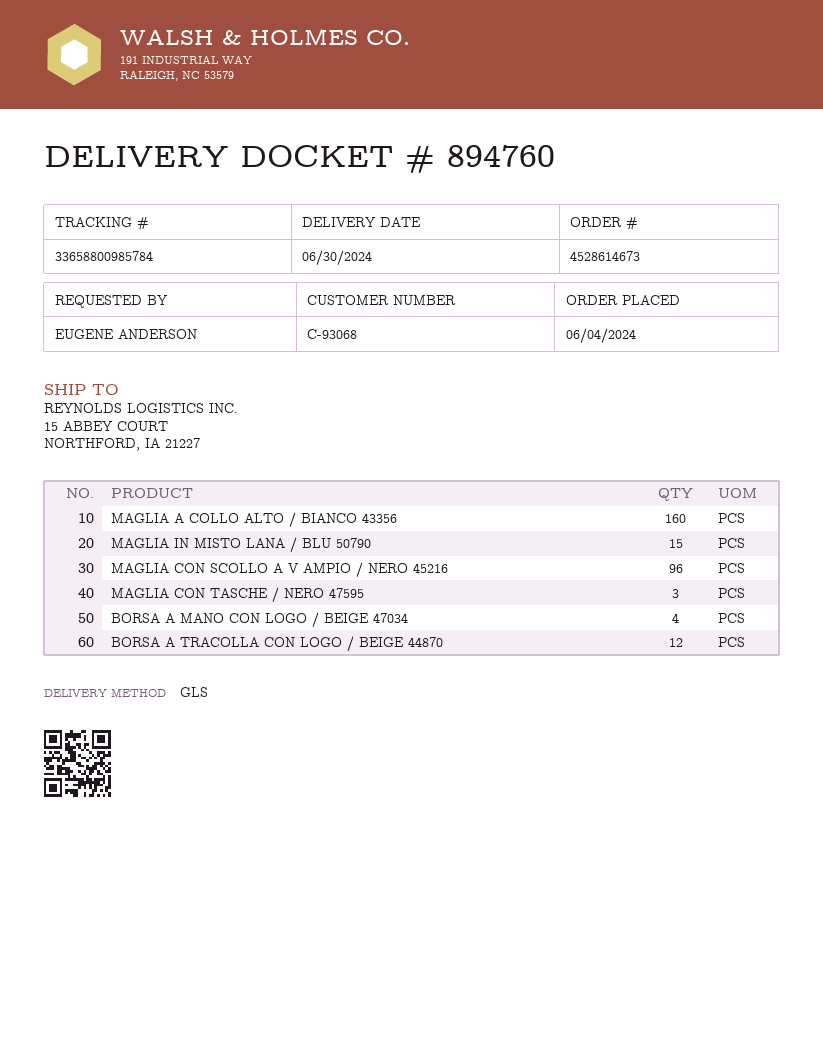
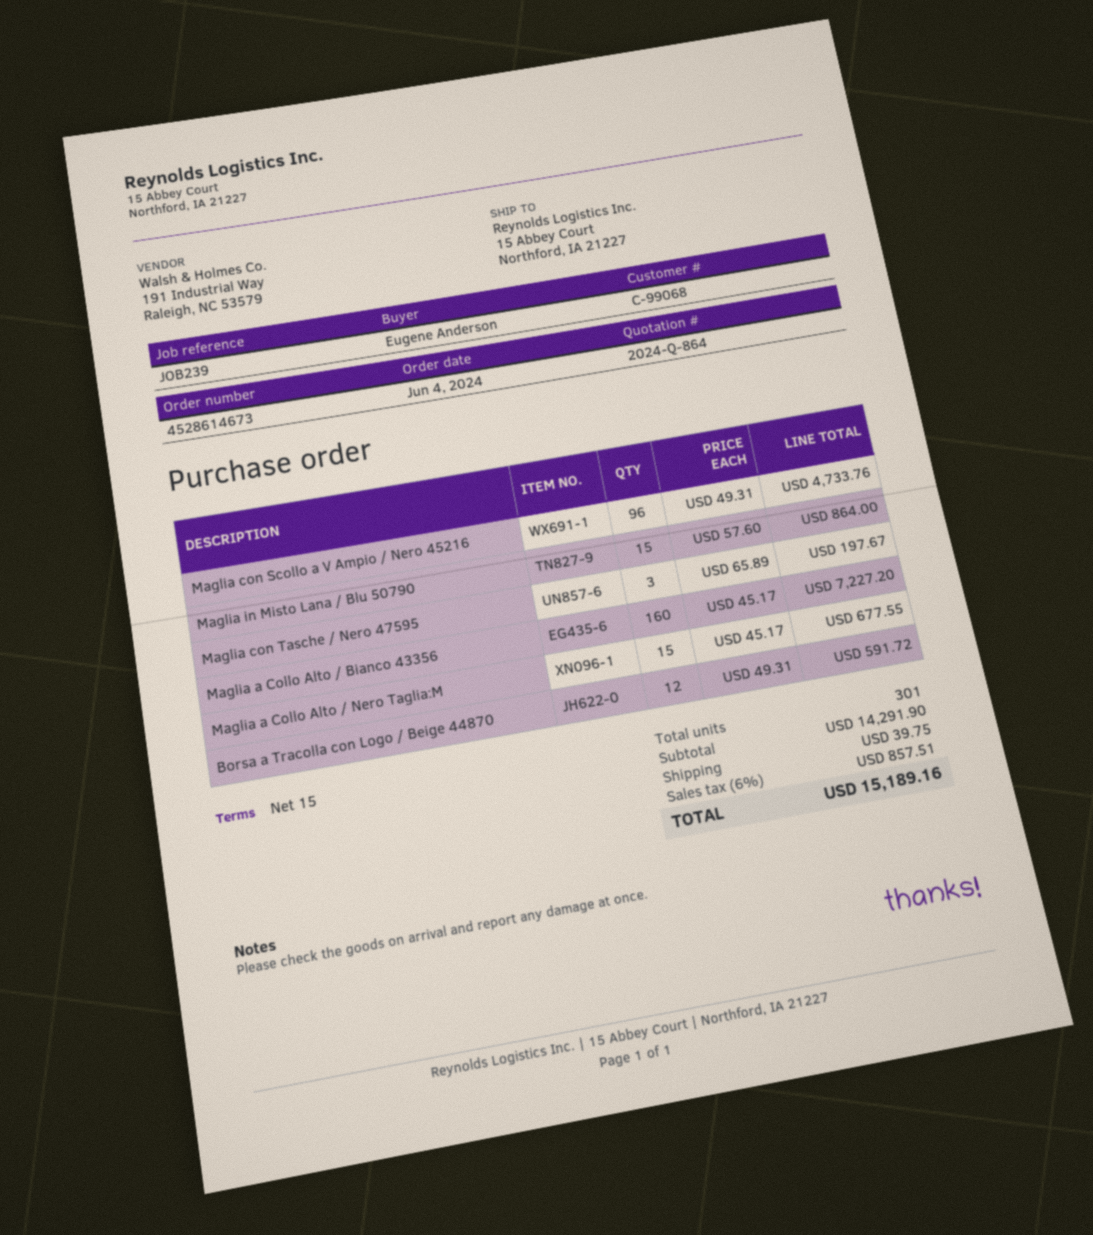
customer number: C-93068 -> C-99068
BORSA A MANO CON LOGO / BEIGE 47034: 4 -> none
Maglia a Collo Alto / Nero Taglia:M: none -> 15

